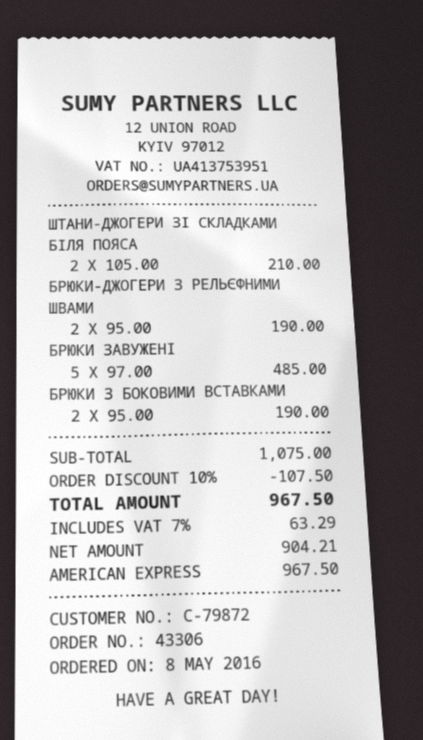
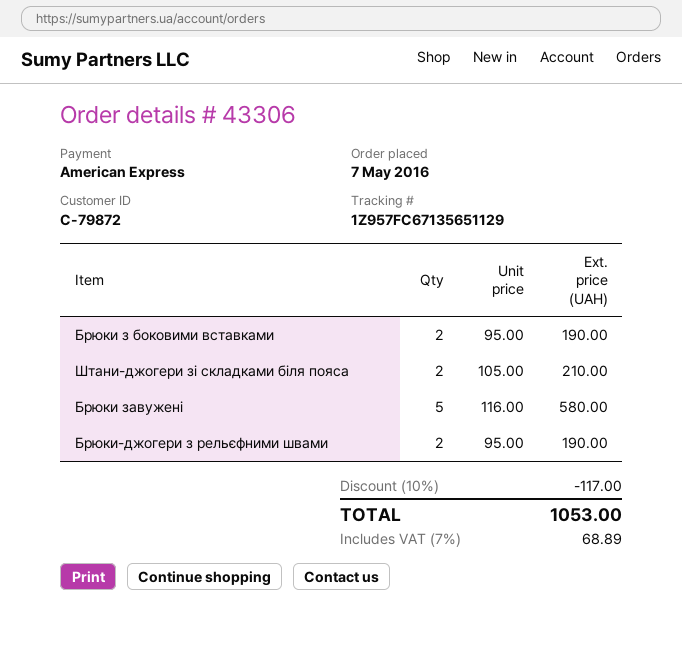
order date: 2016-05-08 -> 2016-05-07
БРЮКИ ЗАВУЖЕНІ: 5 x 97.00 = 485.00 -> 5 x 116.00 = 580.00
discount: 10% = 107.50 -> 10% = 117.00
tax: 7% = 63.29 -> 7% = 68.89
total: 967.50 -> 1053.00

